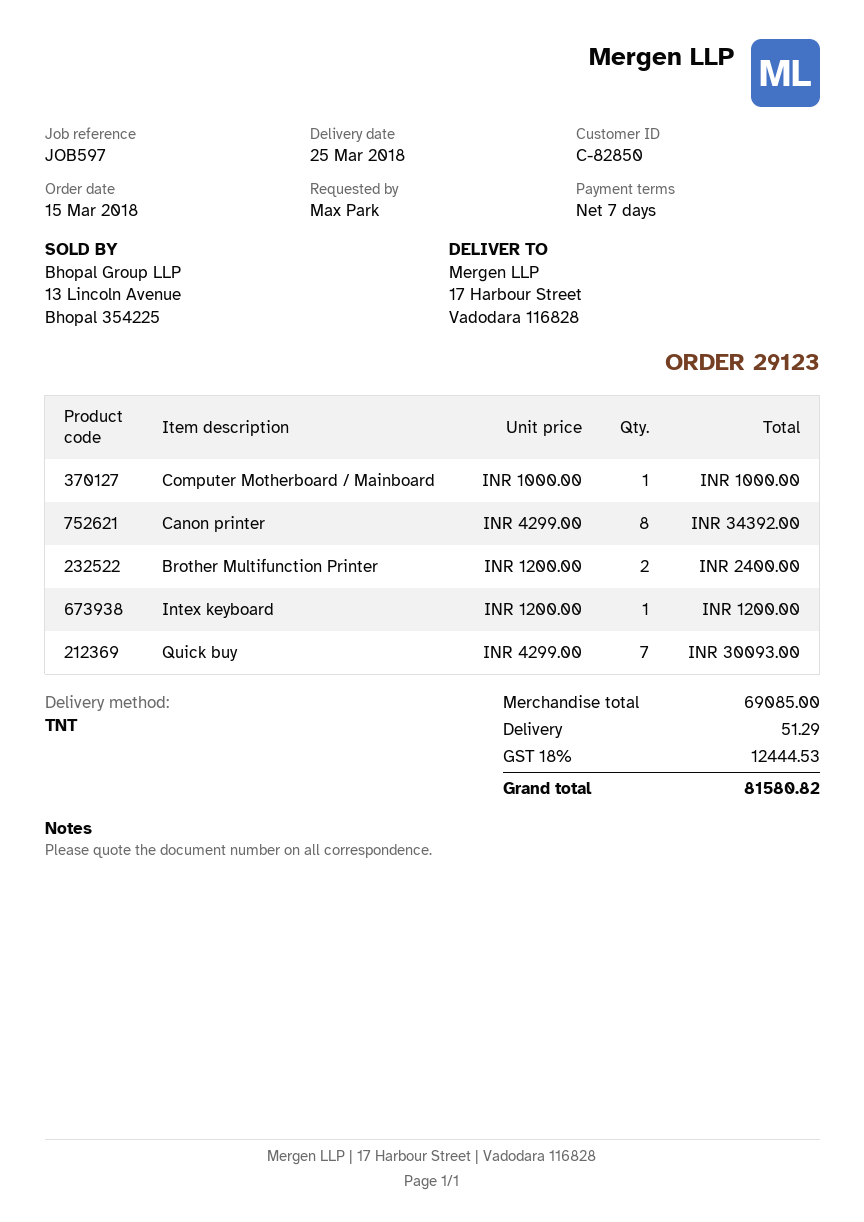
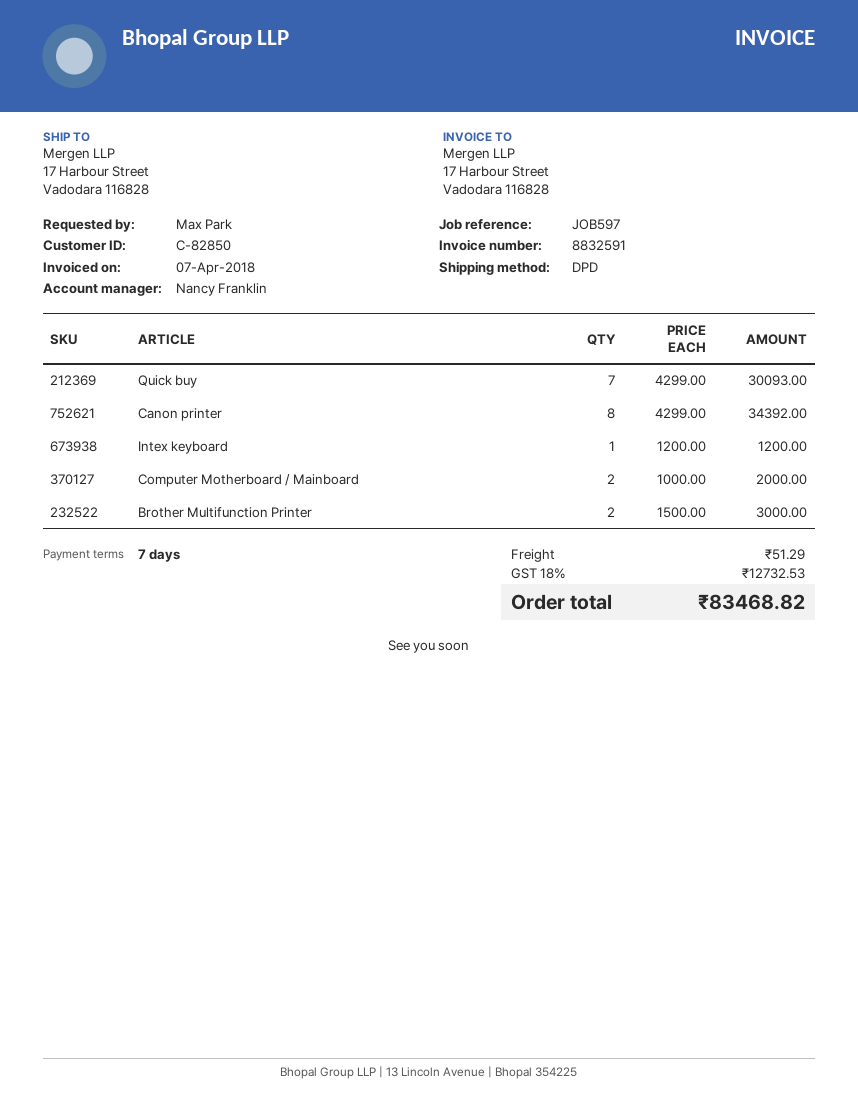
shipping method: TNT -> DPD
Computer Motherboard / Mainboard: 1 x 1000.00 = 1000.00 -> 2 x 1000.00 = 2000.00
Brother Multifunction Printer: 2 x 1200.00 = 2400.00 -> 2 x 1500.00 = 3000.00
tax: 18% = 12444.53 -> 18% = 12732.53
total: 81580.82 -> 83468.82

